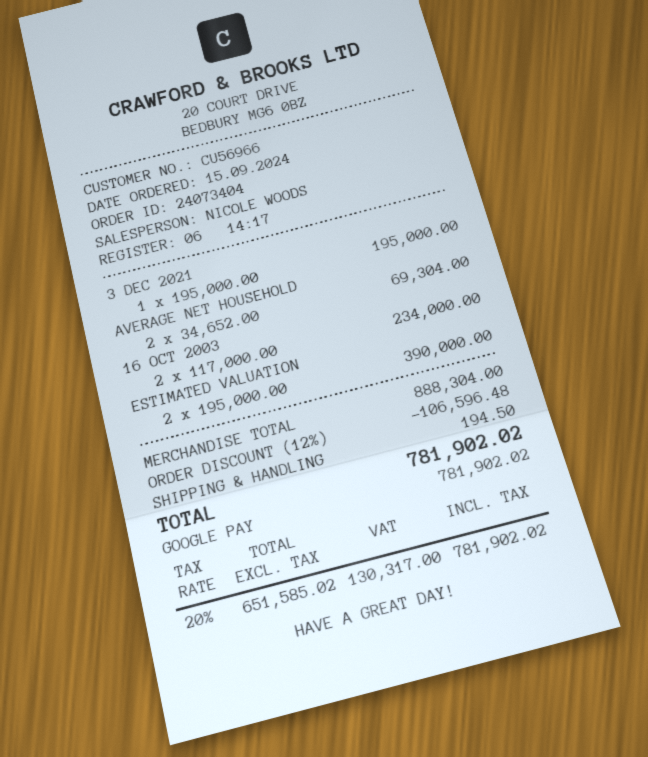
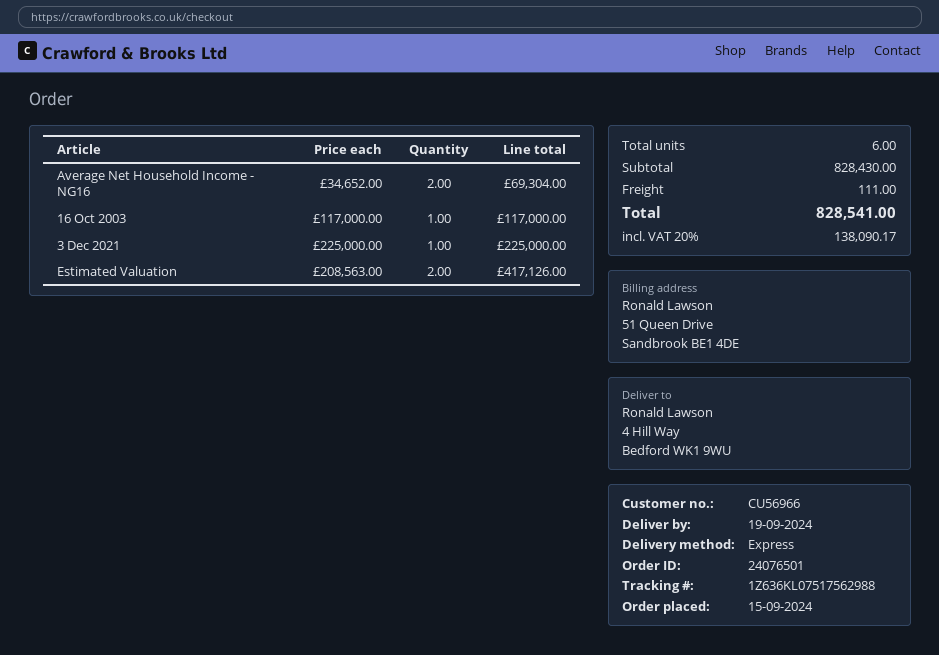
order number: 24073404 -> 24076501
3 DEC 2021: 1 x 195000.00 = 195000.00 -> 1 x 225000.00 = 225000.00
16 OCT 2003: 2 x 117000.00 = 234000.00 -> 1 x 117000.00 = 117000.00
ESTIMATED VALUATION: 2 x 195000.00 = 390000.00 -> 2 x 208563.00 = 417126.00
subtotal: 888304.00 -> 828430.00
discount: 12% = 106596.48 -> none
shipping: 194.50 -> 111.00
tax: 20% = 130317.00 -> 20% = 138090.17
total: 781902.02 -> 828541.00

